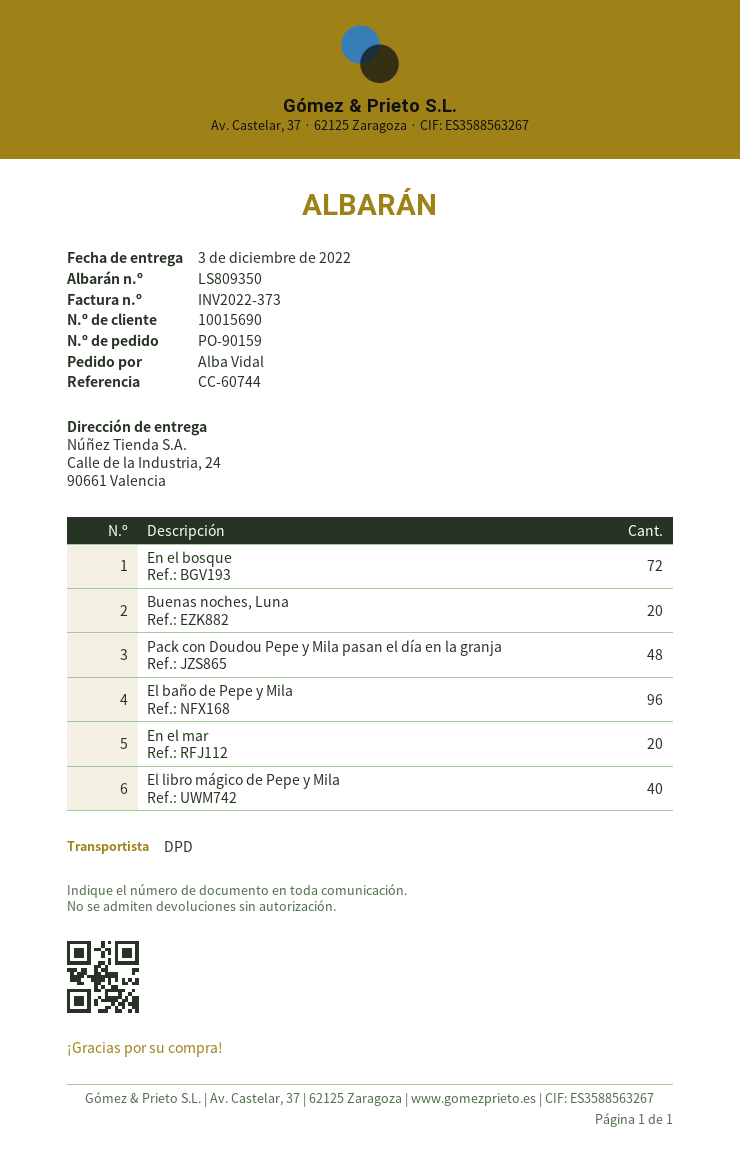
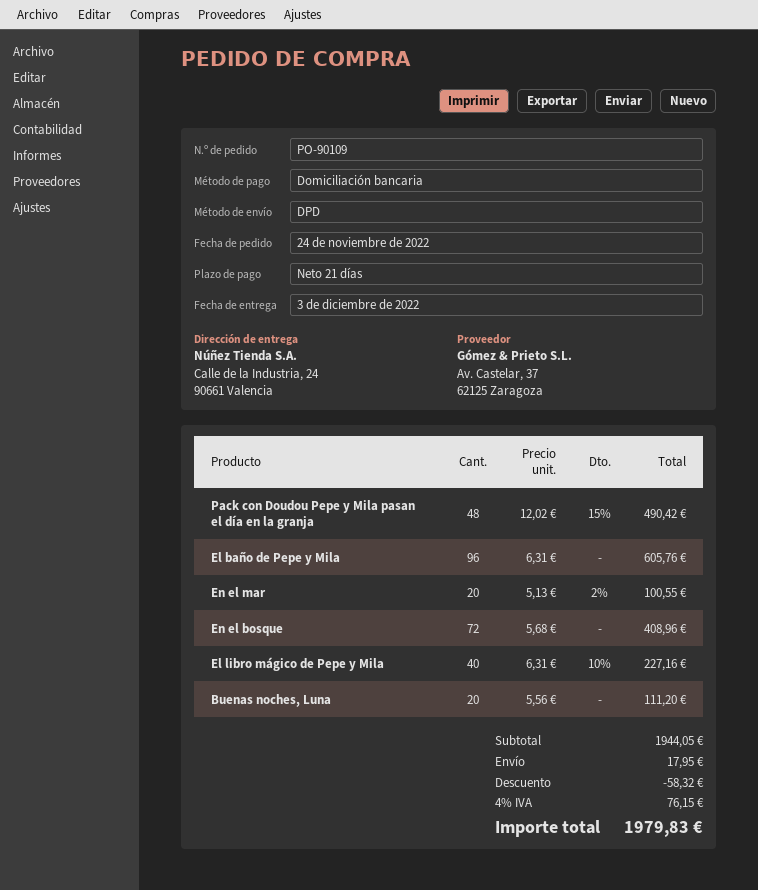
order number: PO-90159 -> PO-90109

